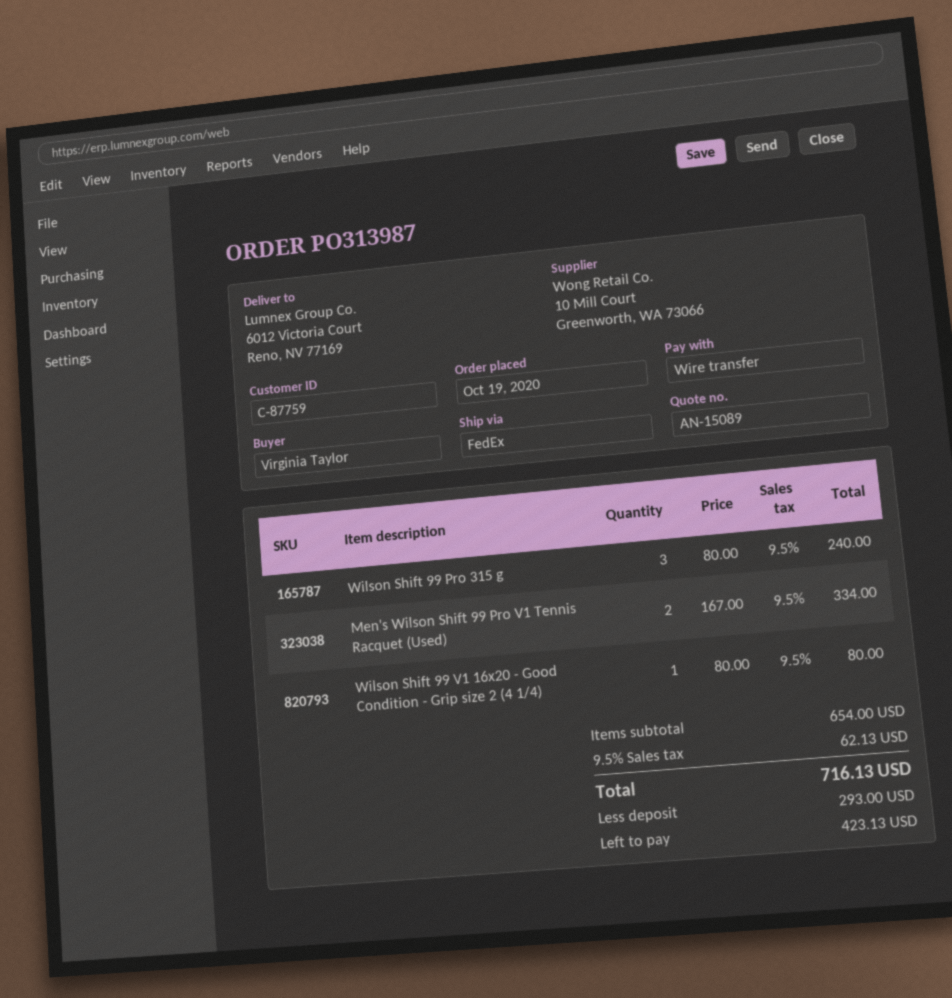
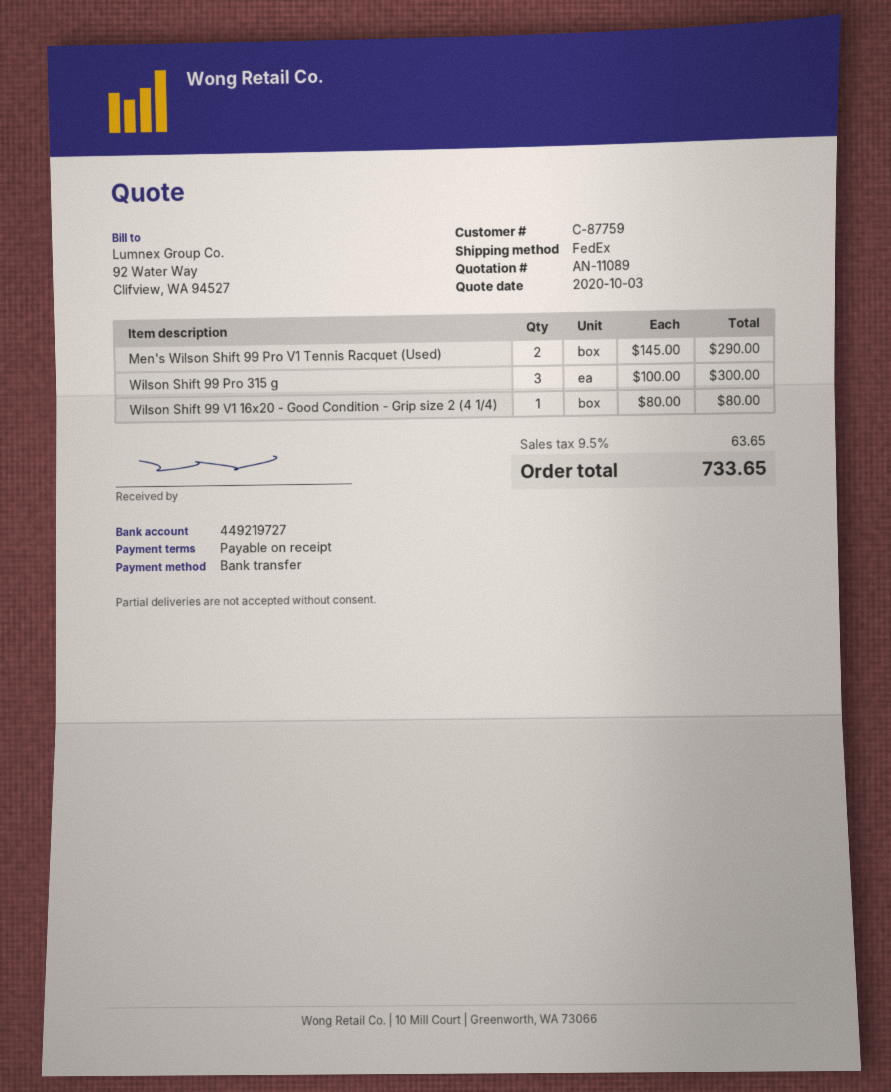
quote number: AN-15089 -> AN-11089
Wilson Shift 99 Pro 315 g: 3 x 80.00 = 240.00 -> 3 x 100.00 = 300.00
Men's Wilson Shift 99 Pro V1 Tennis Racquet (Used): 2 x 167.00 = 334.00 -> 2 x 145.00 = 290.00
tax: 9.5% = 62.13 -> 9.5% = 63.65
total: 716.13 -> 733.65

